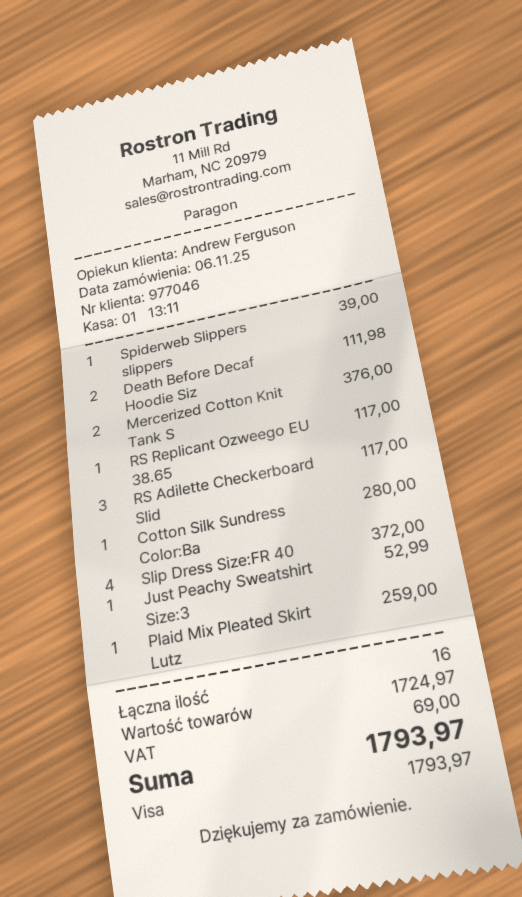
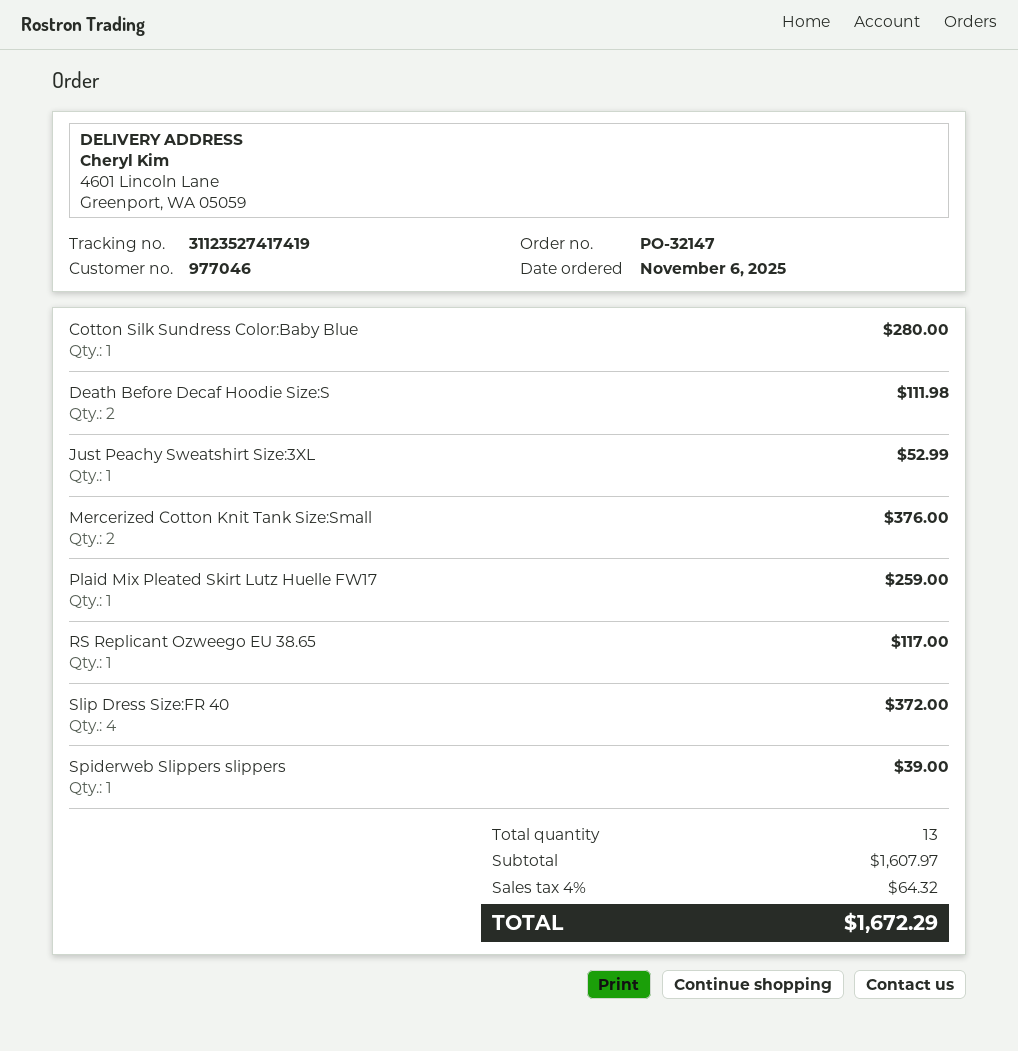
RS Adilette Checkerboard Slid: 3 for 117.00 -> none
total quantity: 16 -> 13
subtotal: 1724.97 -> 1607.97
tax: 69.00 -> 64.32
total: 1793.97 -> 1672.29

